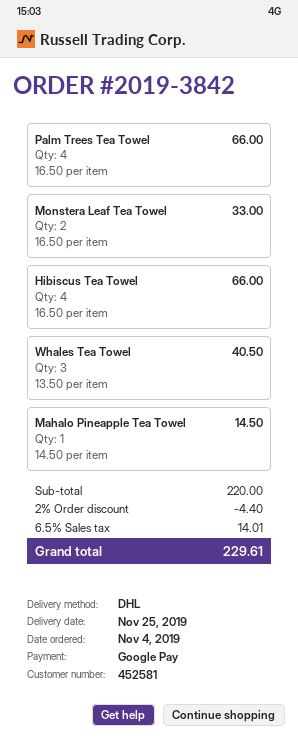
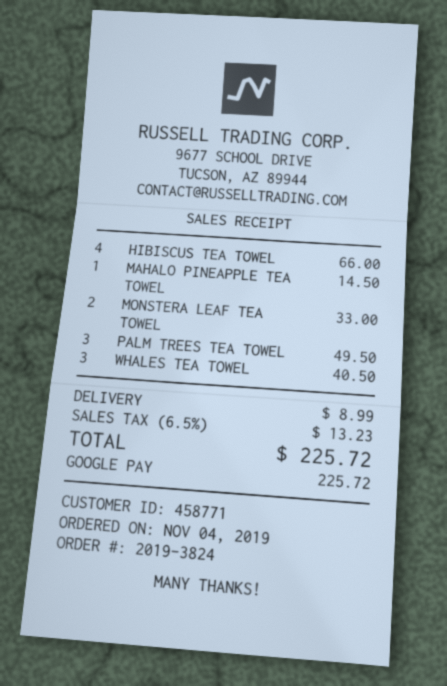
order number: 2019-3842 -> 2019-3824
customer number: 452581 -> 458771
Palm Trees Tea Towel: 4 for 66.00 -> 3 for 49.50
discount: 2% = 4.40 -> none
shipping: none -> 8.99
tax: 6.5% = 14.01 -> 6.5% = 13.23
total: 229.61 -> 225.72

